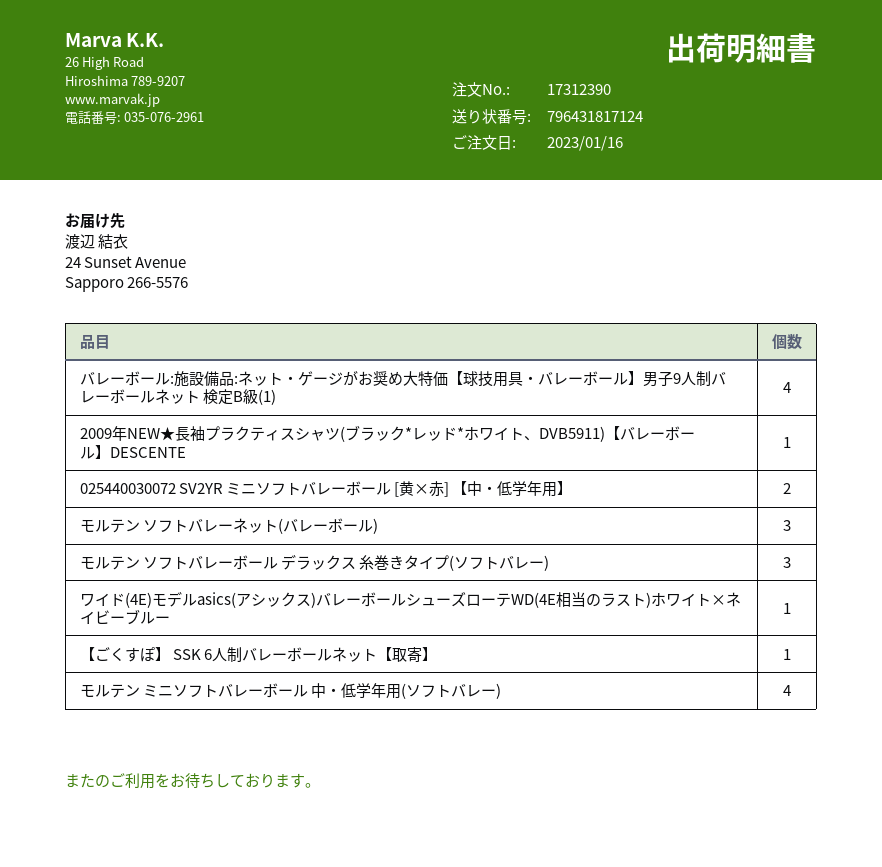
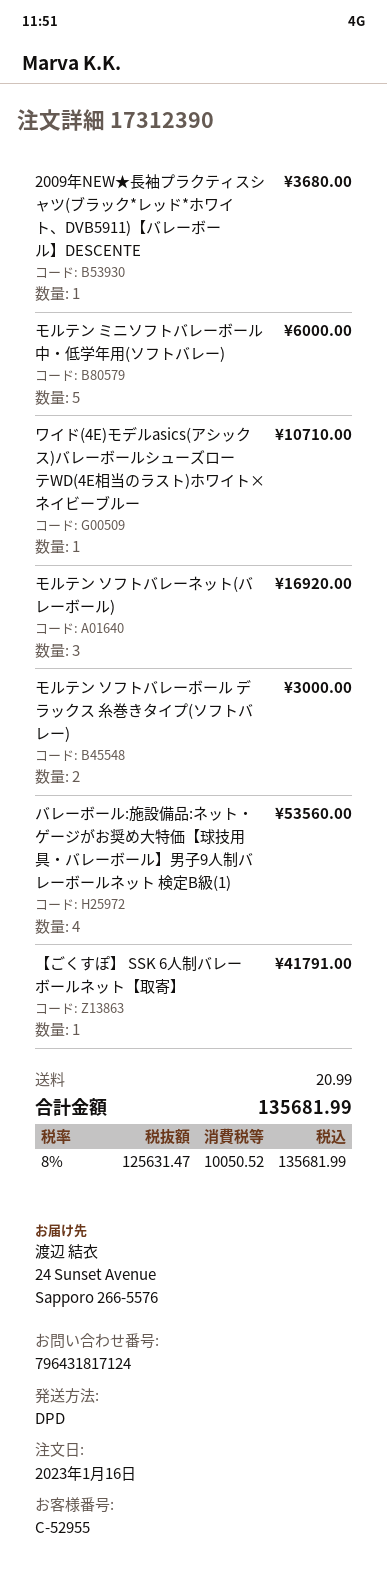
025440030072 SV2YR ミニソフトバレーボール [黄×赤] 【中・低学年用】: 2 -> none
モルテン ソフトバレーボール デラックス 糸巻きタイプ(ソフトバレー): 3 -> 2
モルテン ミニソフトバレーボール 中・低学年用(ソフトバレー): 4 -> 5

